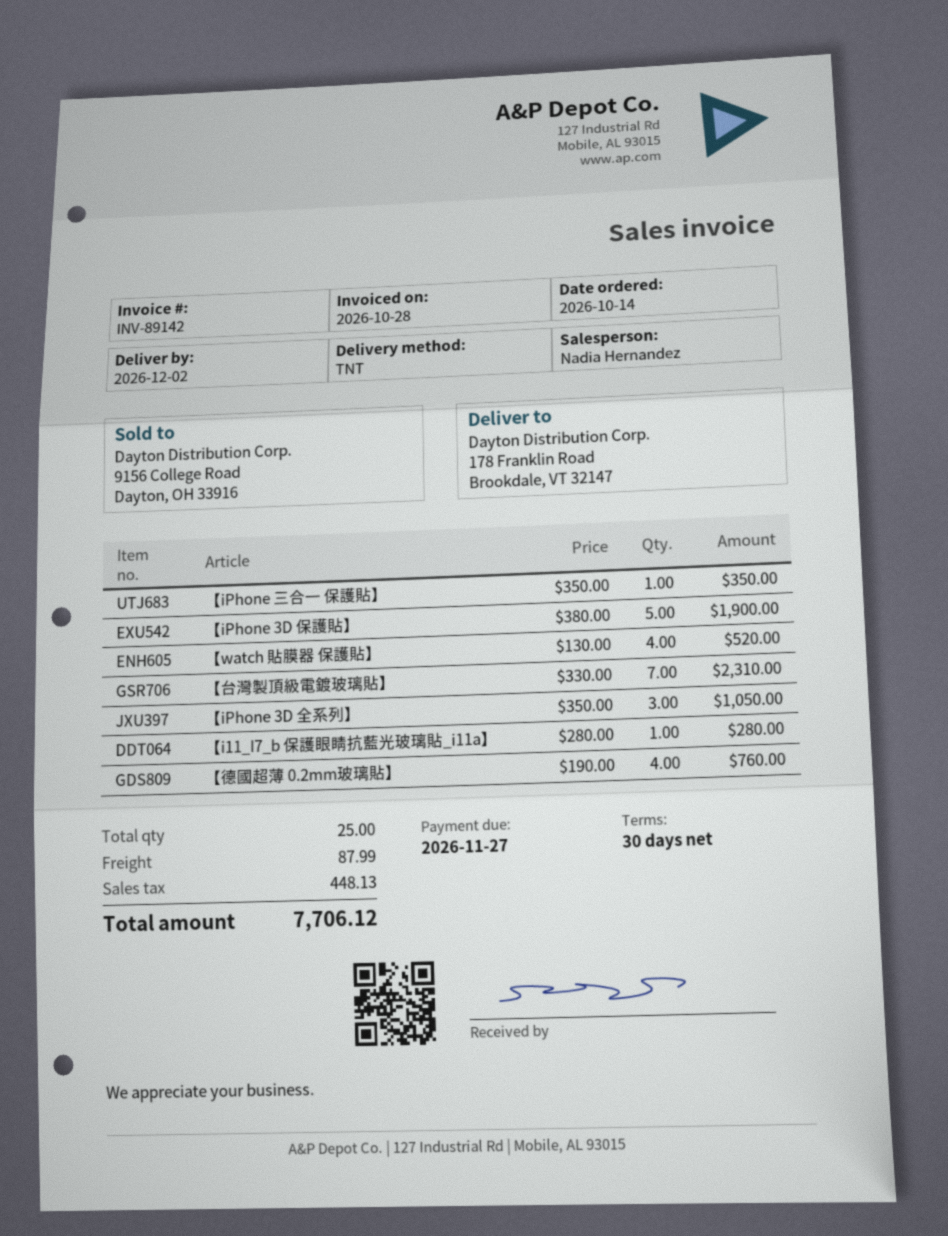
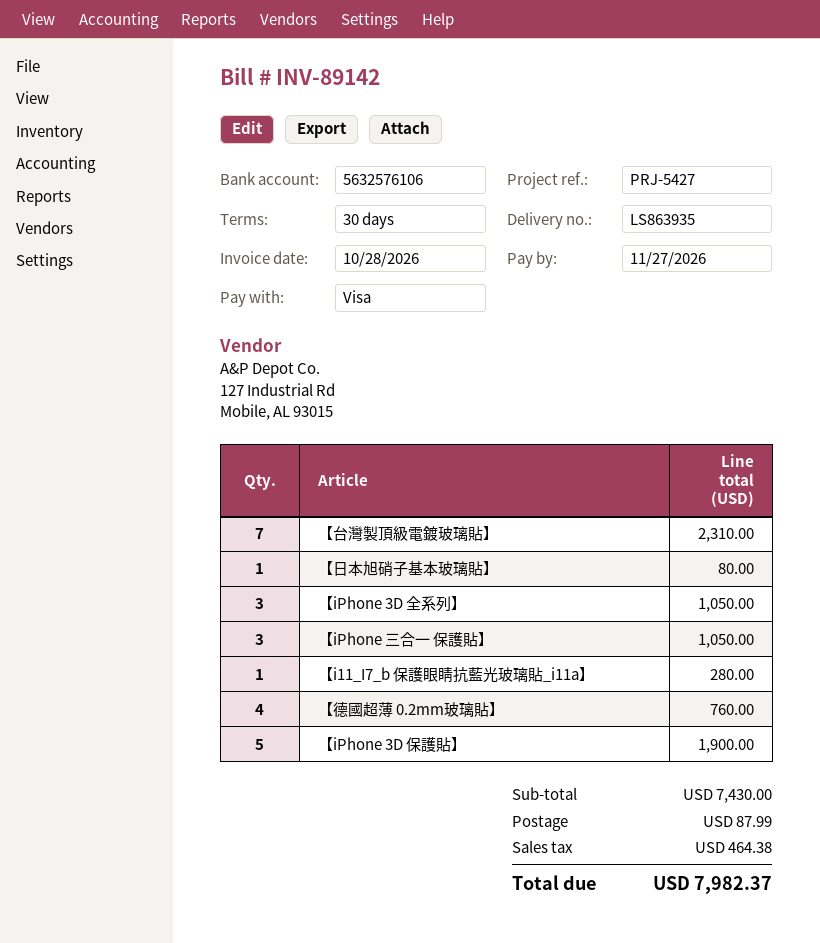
【iPhone 三合一 保護貼】: 1 for 350.00 -> 3 for 1050.00
【watch 貼膜器 保護貼】: 4 for 520.00 -> none
【日本旭硝子基本玻璃貼】: none -> 1 for 80.00
tax: 448.13 -> 464.38
total: 7706.12 -> 7982.37

